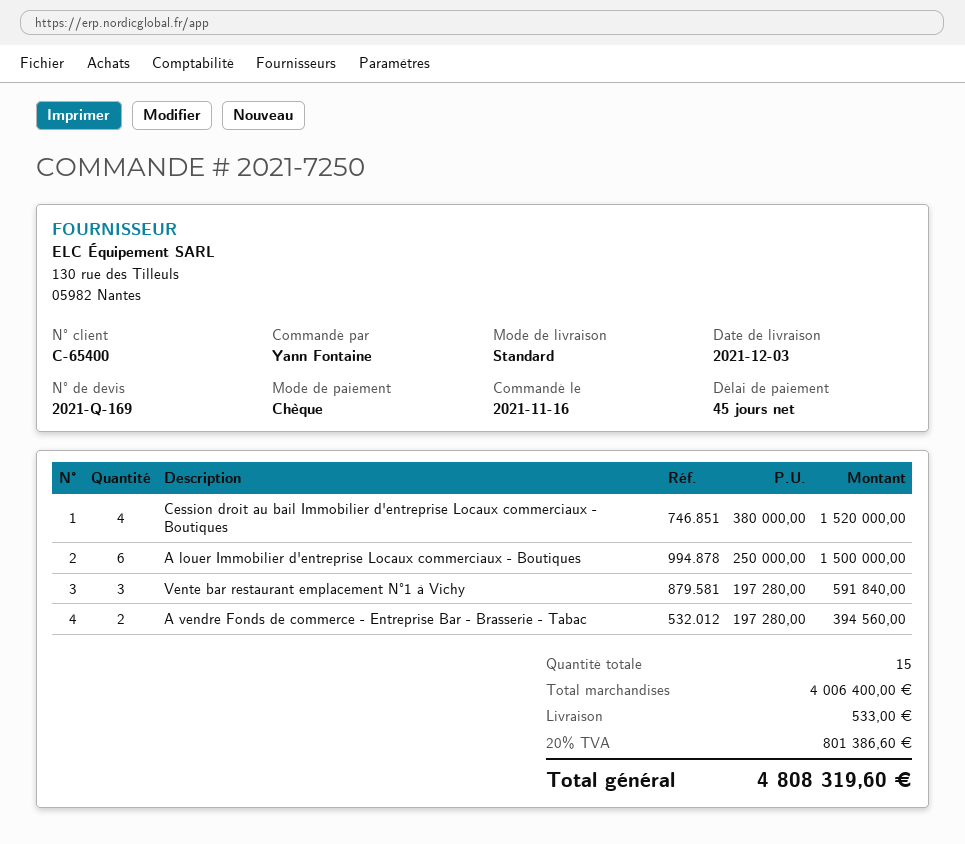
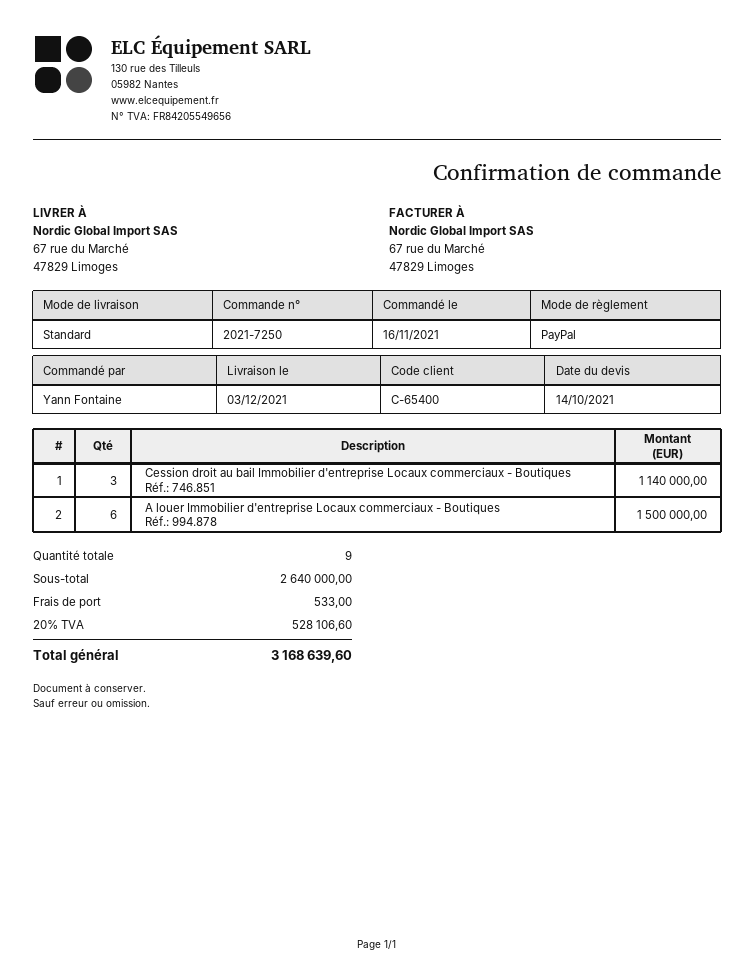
payment method: cheque -> PayPal
Cession droit au bail Immobilier d'entreprise Locaux commerciaux - Boutiques: 4 for 1520000.00 -> 3 for 1140000.00
Vente bar restaurant emplacement N°1 à Vichy: 3 for 591840.00 -> none
A vendre Fonds de commerce - Entreprise Bar - Brasserie - Tabac: 2 for 394560.00 -> none
total quantity: 15 -> 9
subtotal: 4006400.00 -> 2640000.00
tax: 20% = 801386.60 -> 20% = 528106.60
total: 4808319.60 -> 3168639.60

